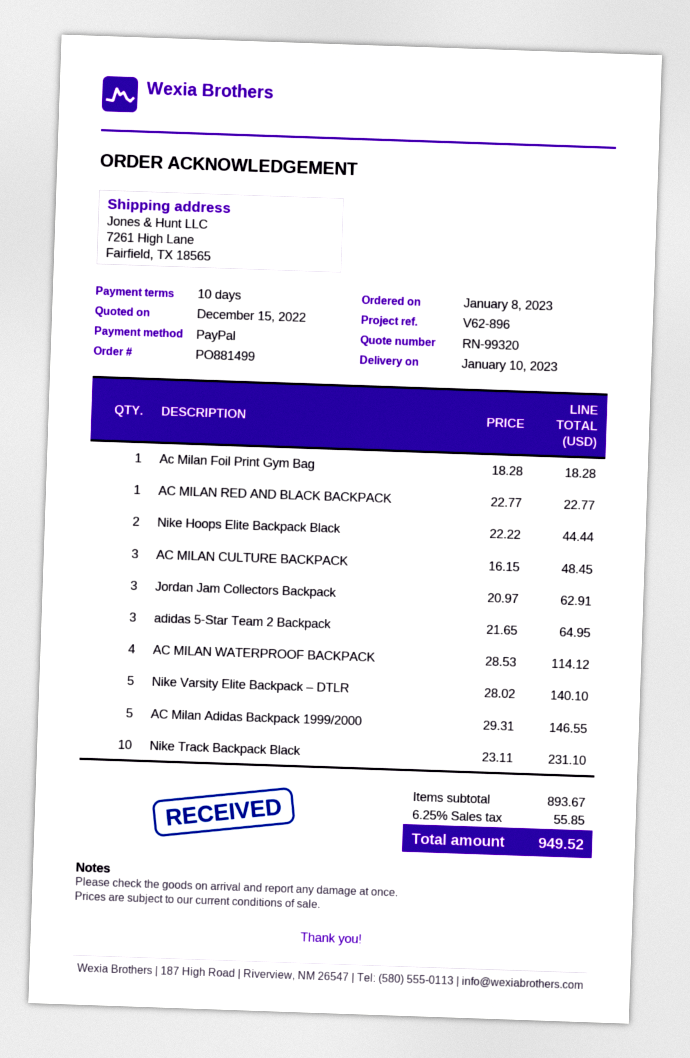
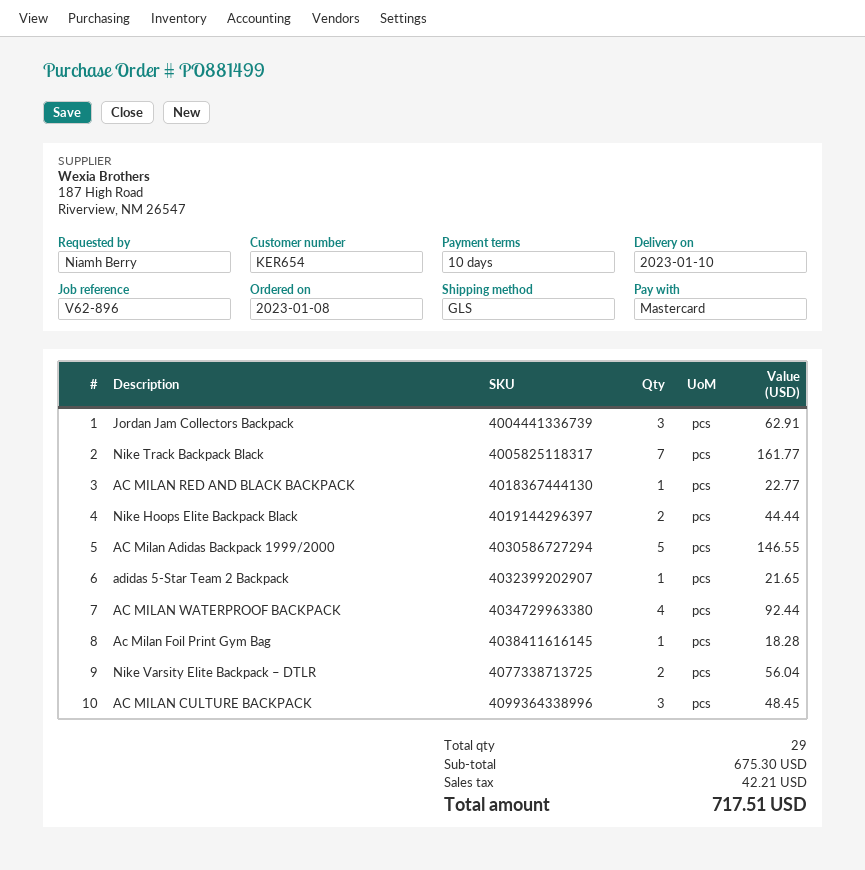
payment method: PayPal -> Mastercard
adidas 5-Star Team 2 Backpack: 3 for 64.95 -> 1 for 21.65
AC MILAN WATERPROOF BACKPACK: 4 for 114.12 -> 4 for 92.44
Nike Varsity Elite Backpack – DTLR: 5 for 140.10 -> 2 for 56.04
Nike Track Backpack Black: 10 for 231.10 -> 7 for 161.77
subtotal: 893.67 -> 675.30
tax: 55.85 -> 42.21
total: 949.52 -> 717.51

